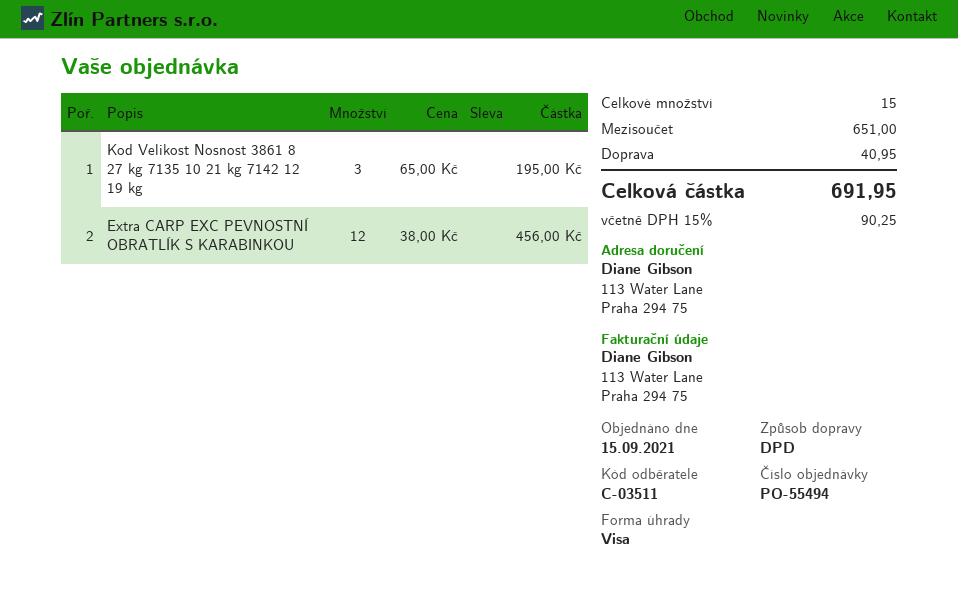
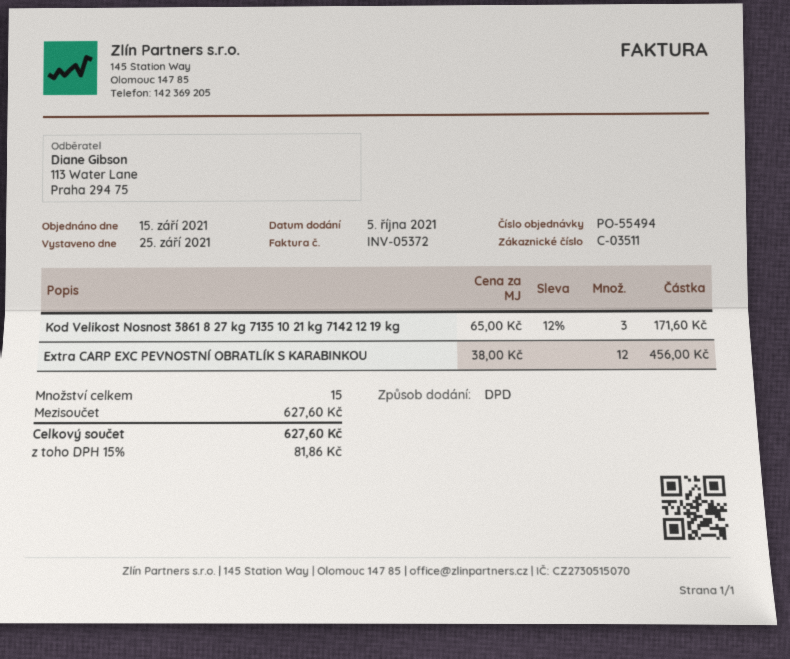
Kod Velikost Nosnost 3861 8 27 kg 7135 10 21 kg 7142 12 19 kg: 3 x 65.00 = 195.00 -> 3 x 65.00 - 12% = 171.60
subtotal: 651.00 -> 627.60
shipping: 40.95 -> none
tax: 15% = 90.25 -> 15% = 81.86
total: 691.95 -> 627.60

